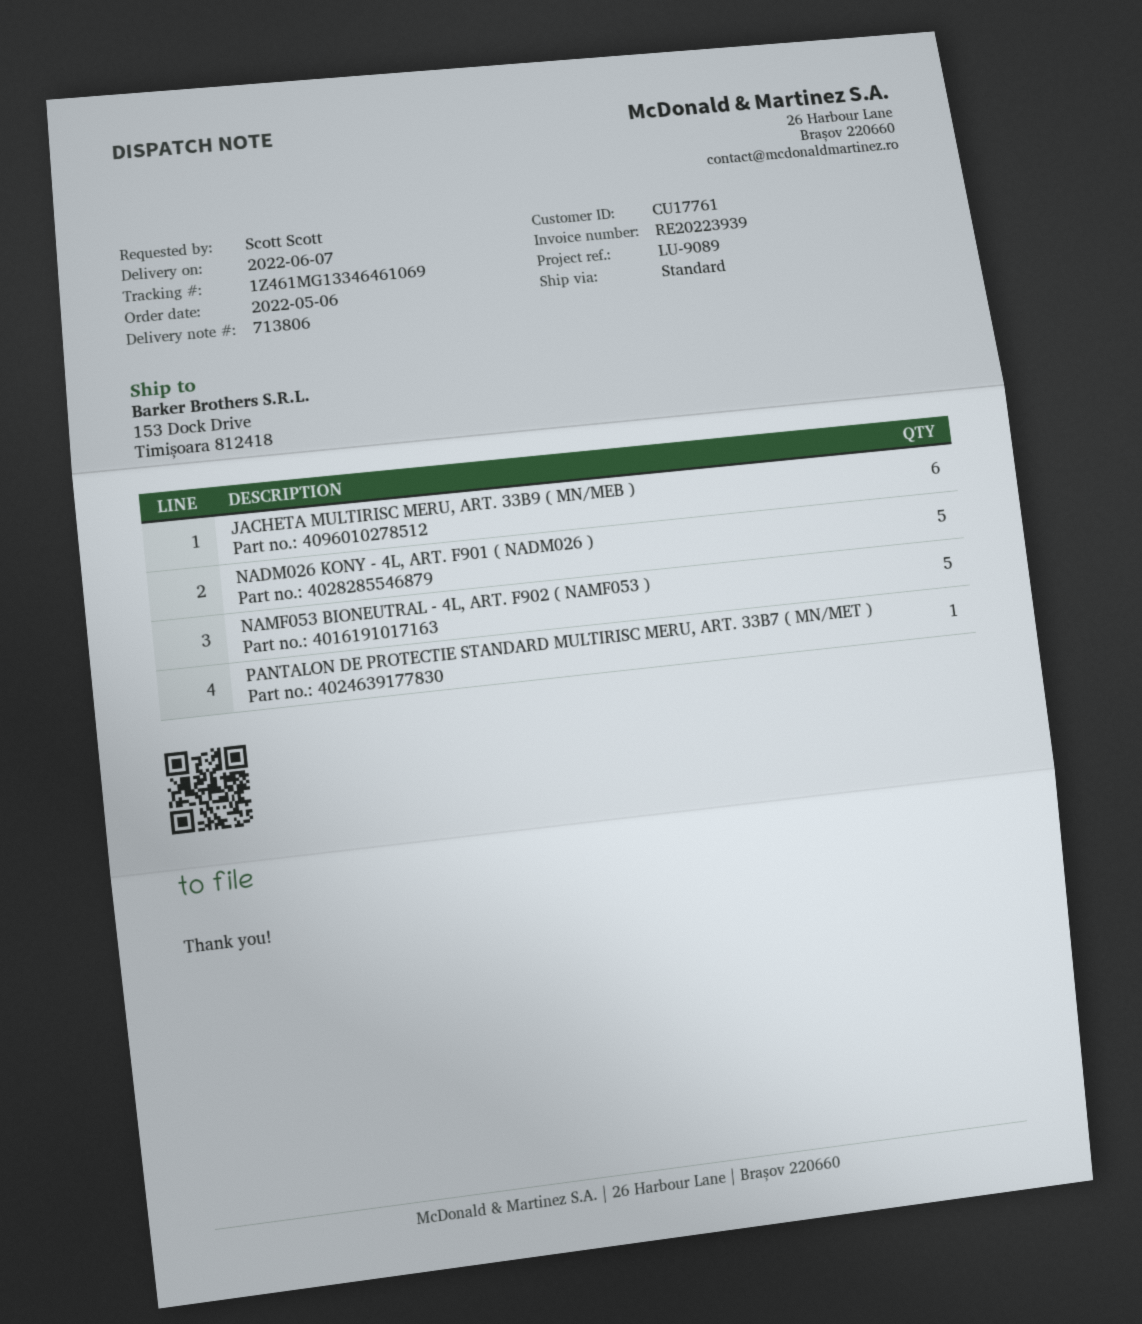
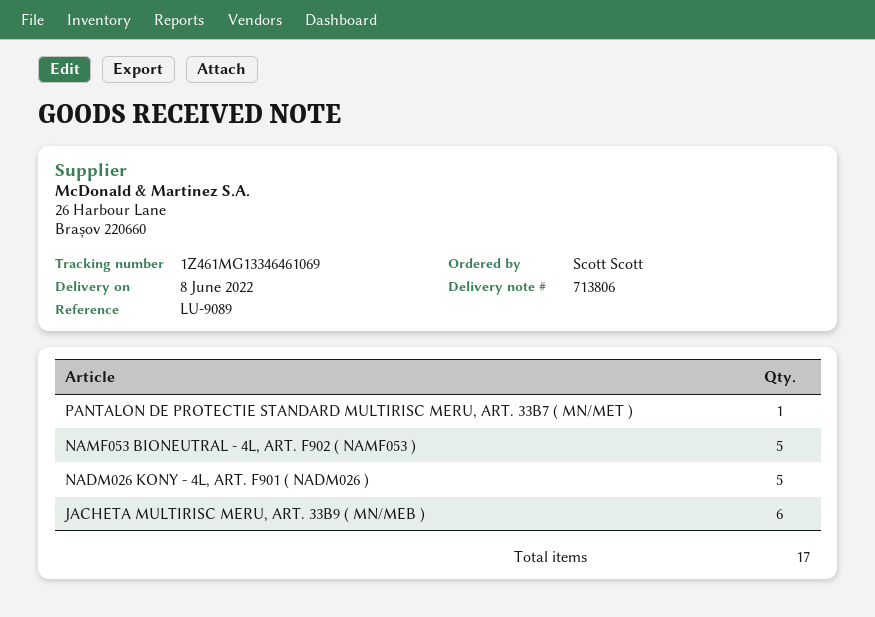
delivery date: 2022-06-07 -> 2022-06-08

